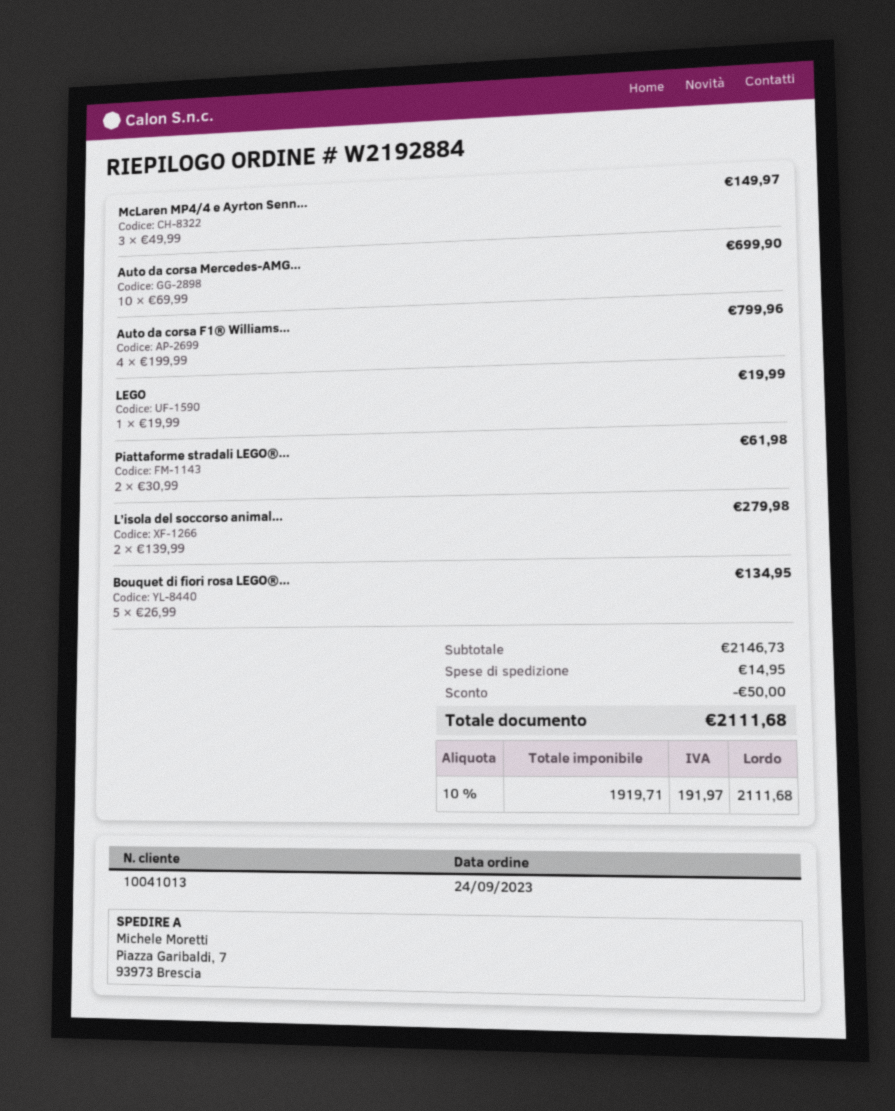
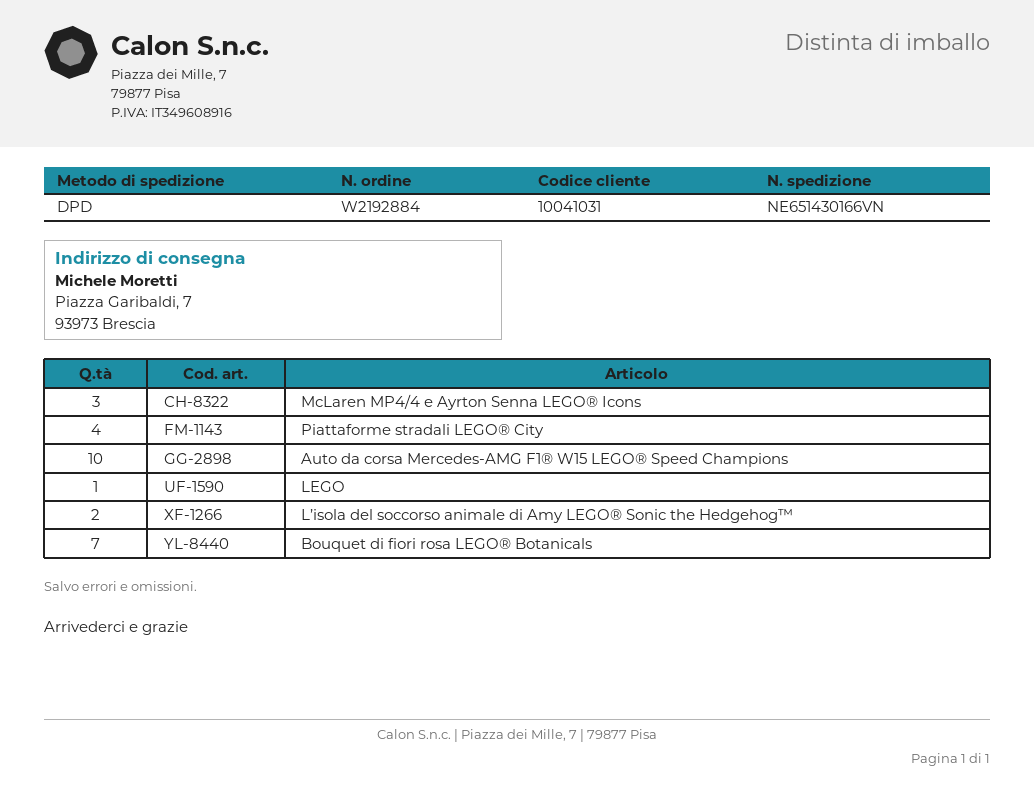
customer number: 10041013 -> 10041031
Auto da corsa F1® Williams...: 4 -> none
Piattaforme stradali LEGO®...: 2 -> 4
Bouquet di fiori rosa LEGO®...: 5 -> 7

